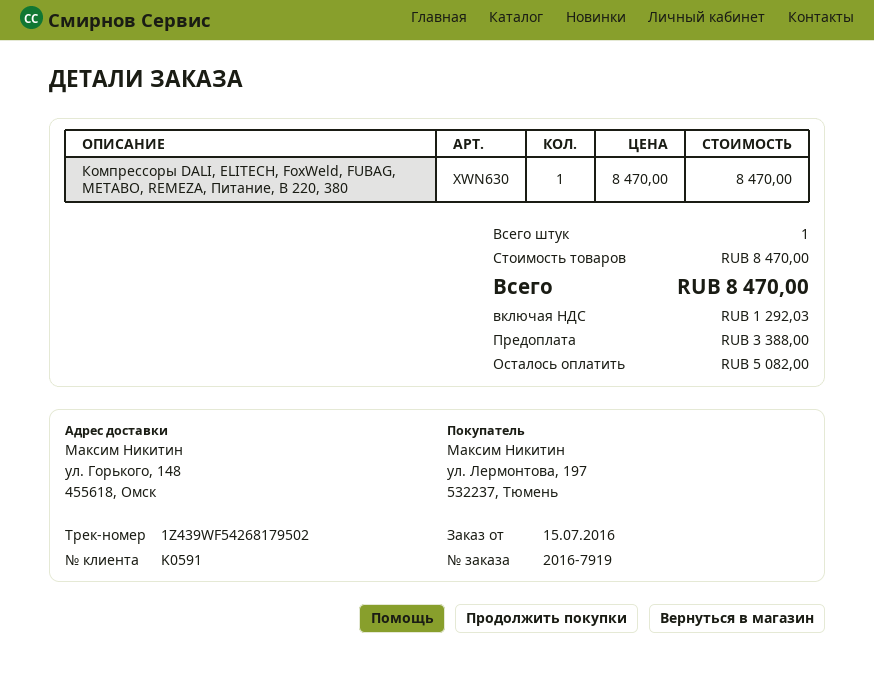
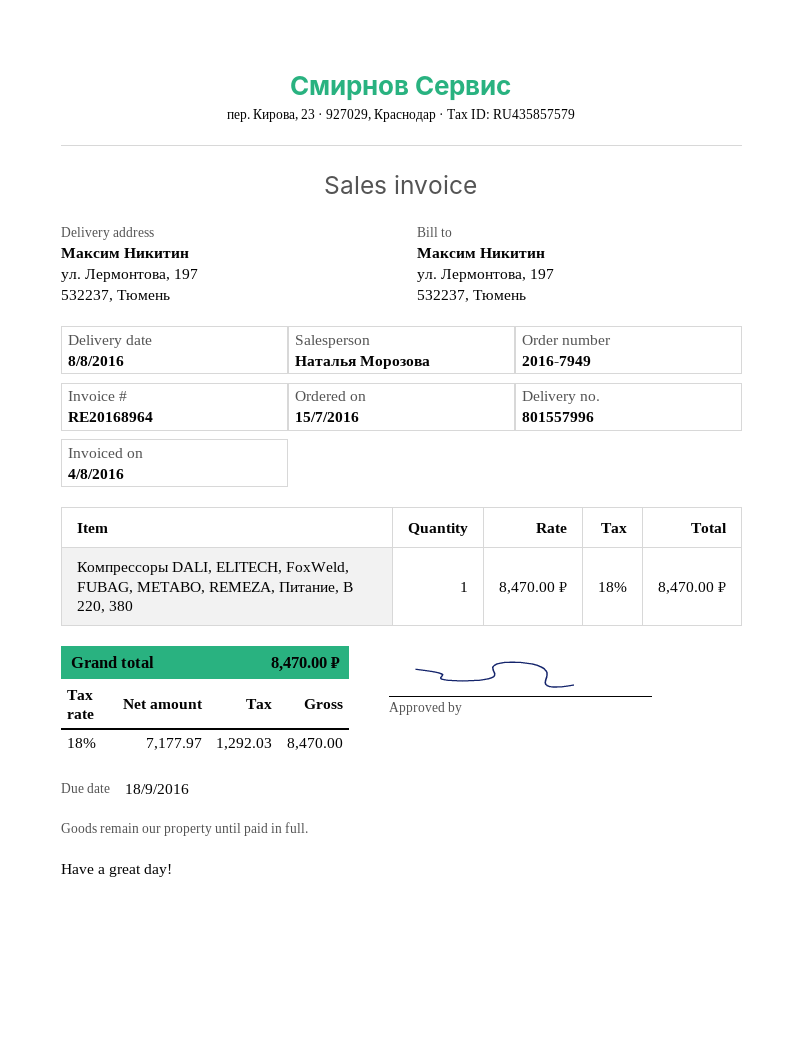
order number: 2016-7919 -> 2016-7949
ship to: ул. Горького, 148, 455618, Омск -> ул. Лермонтова, 197, 532237, Тюмень

